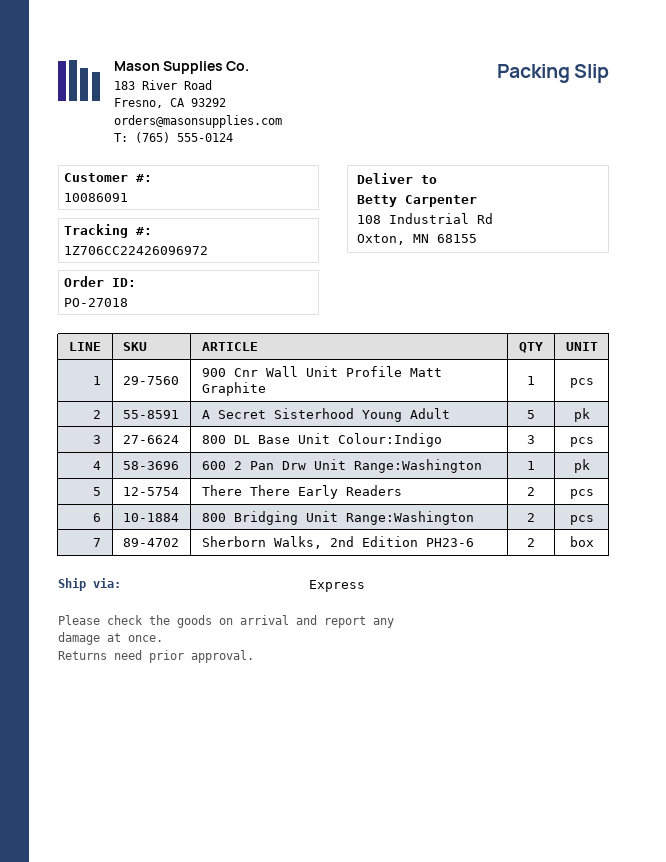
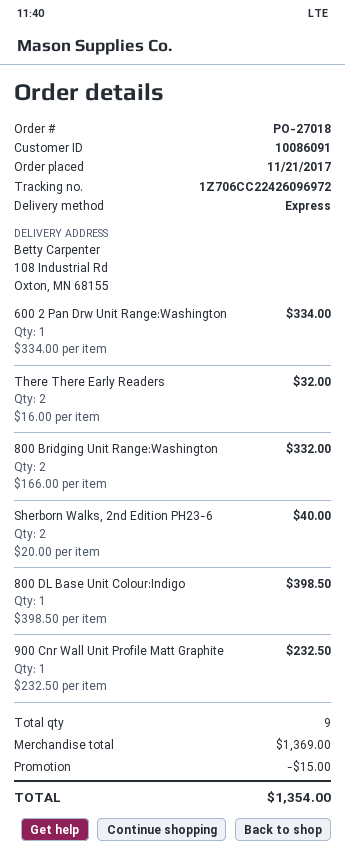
A Secret Sisterhood Young Adult: 5 -> none
800 DL Base Unit Colour:Indigo: 3 -> 1

